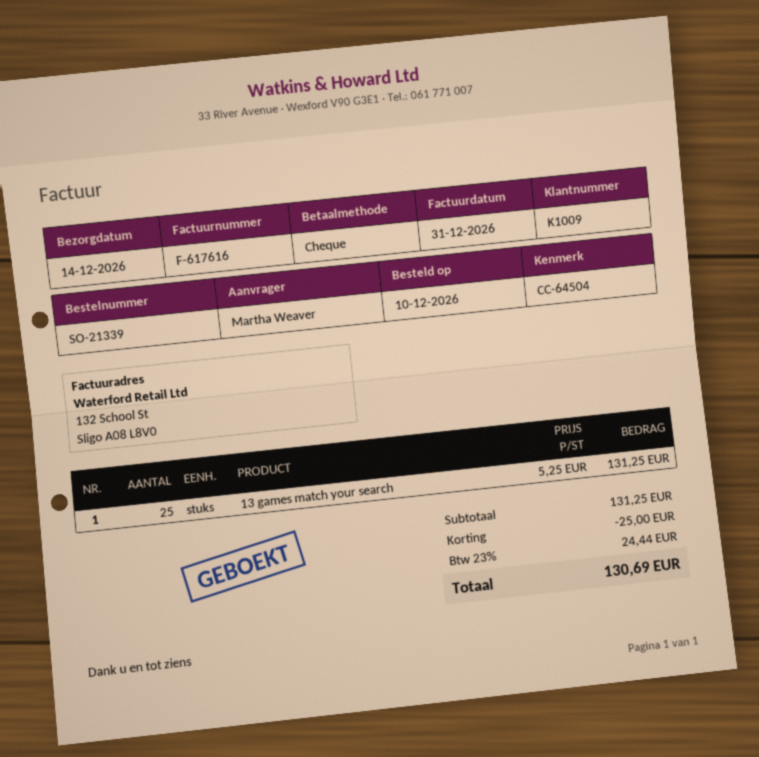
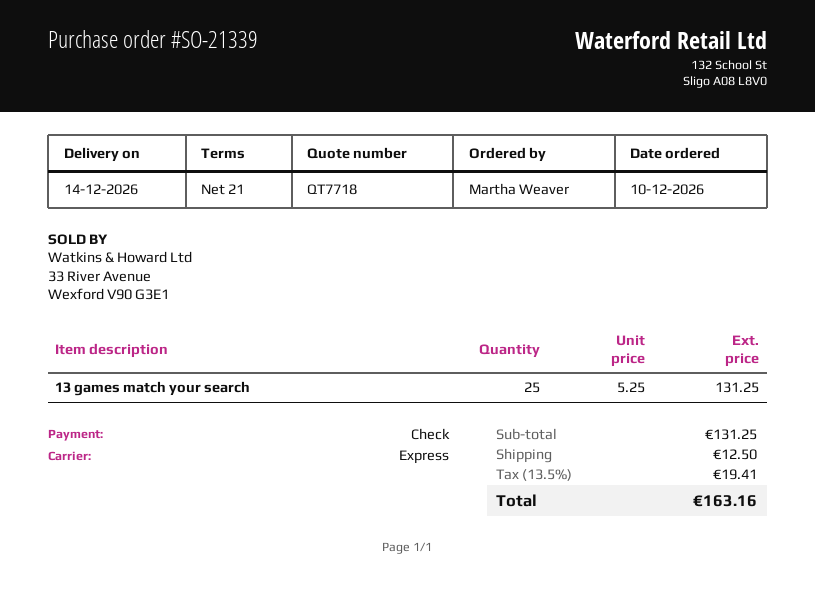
discount: 25.00 -> none
shipping: none -> 12.50
tax: 23% = 24.44 -> 13.5% = 19.41
total: 130.69 -> 163.16

